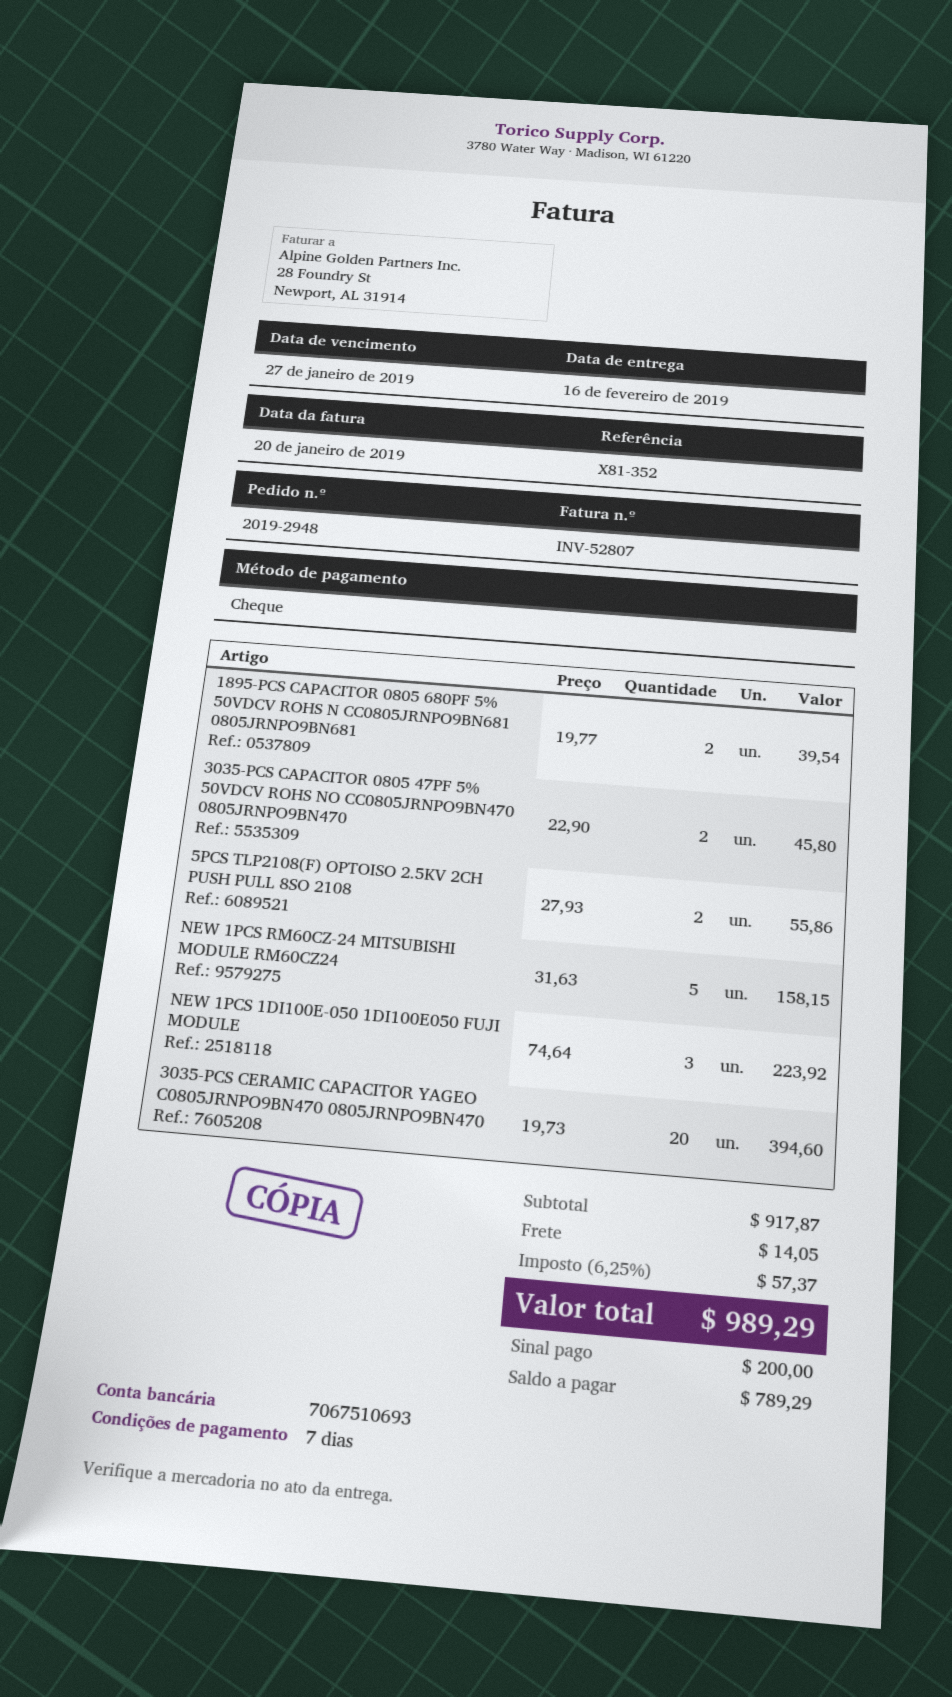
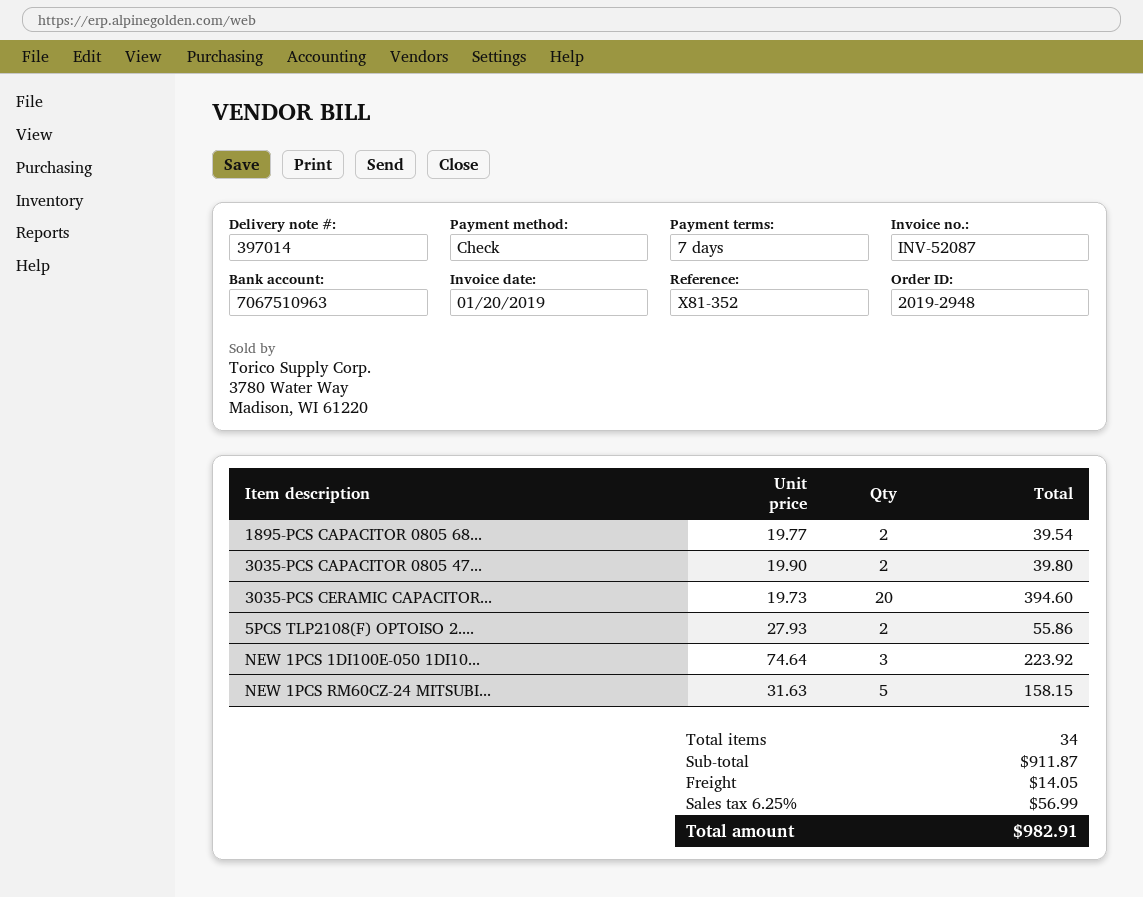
invoice number: INV-52807 -> INV-52087
bank account: 7067510693 -> 7067510963
3035-PCS CAPACITOR 0805 47PF 5% 50VDCV ROHS NO CC0805JRNPO9BN470 0805JRNPO9BN470: 2 x 22.90 = 45.80 -> 2 x 19.90 = 39.80
subtotal: 917.87 -> 911.87
tax: 6.25% = 57.37 -> 6.25% = 56.99
total: 989.29 -> 982.91

